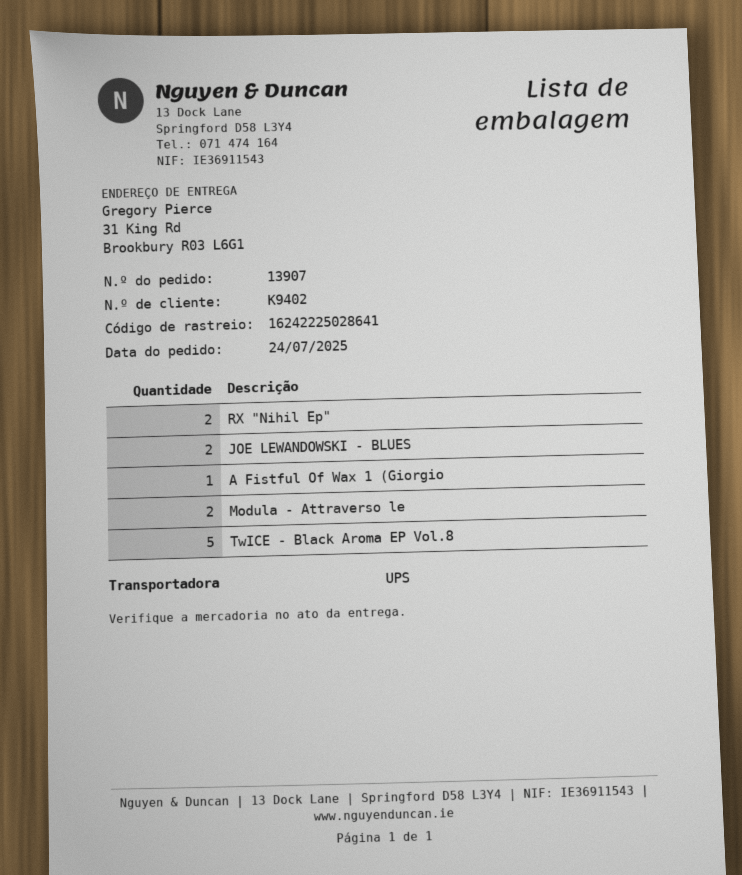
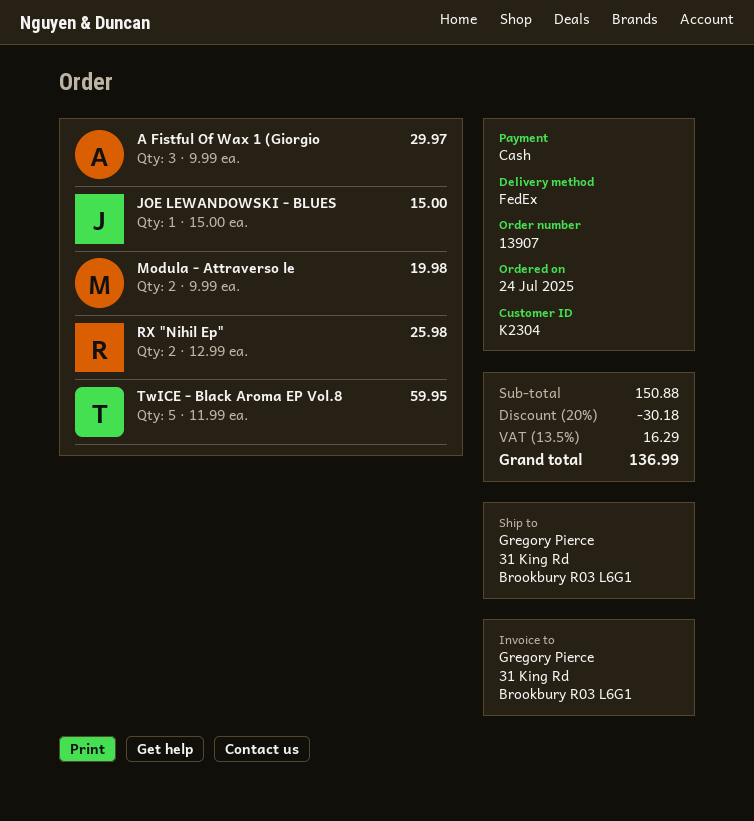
customer number: K9402 -> K2304
shipping method: UPS -> FedEx
JOE LEWANDOWSKI - BLUES: 2 -> 1
A Fistful Of Wax 1 (Giorgio: 1 -> 3

